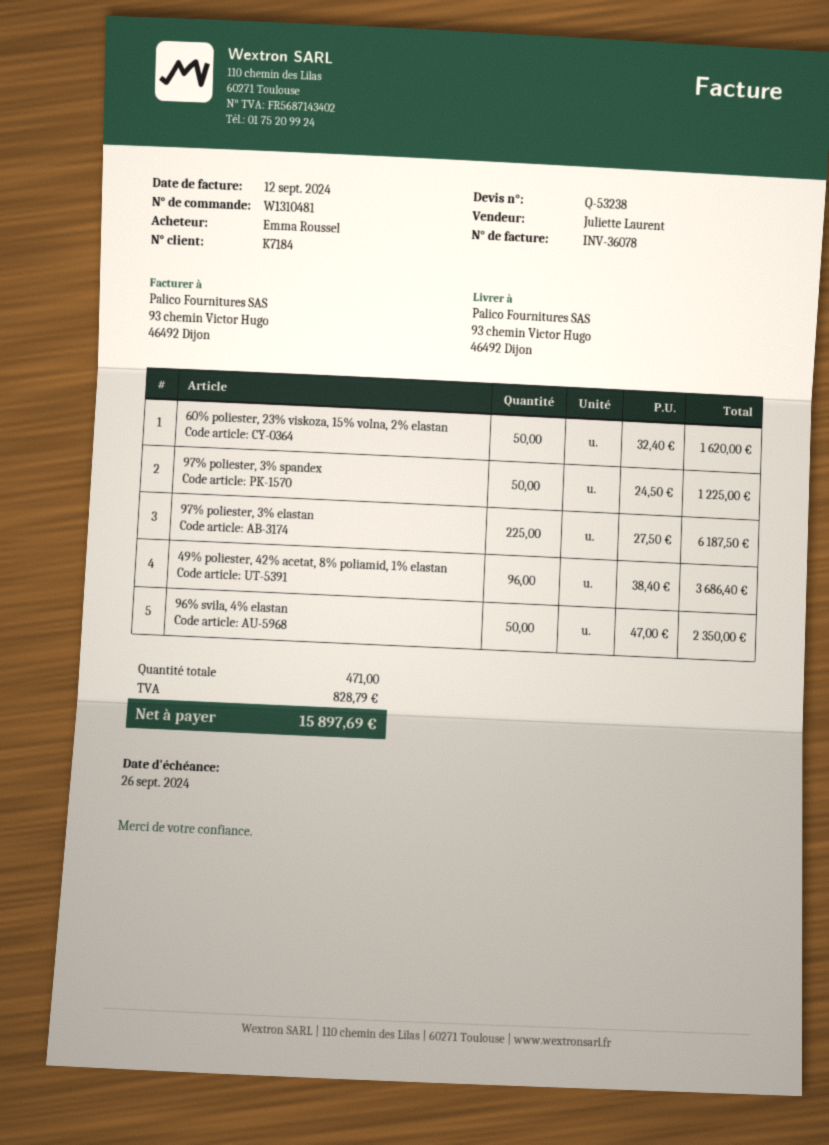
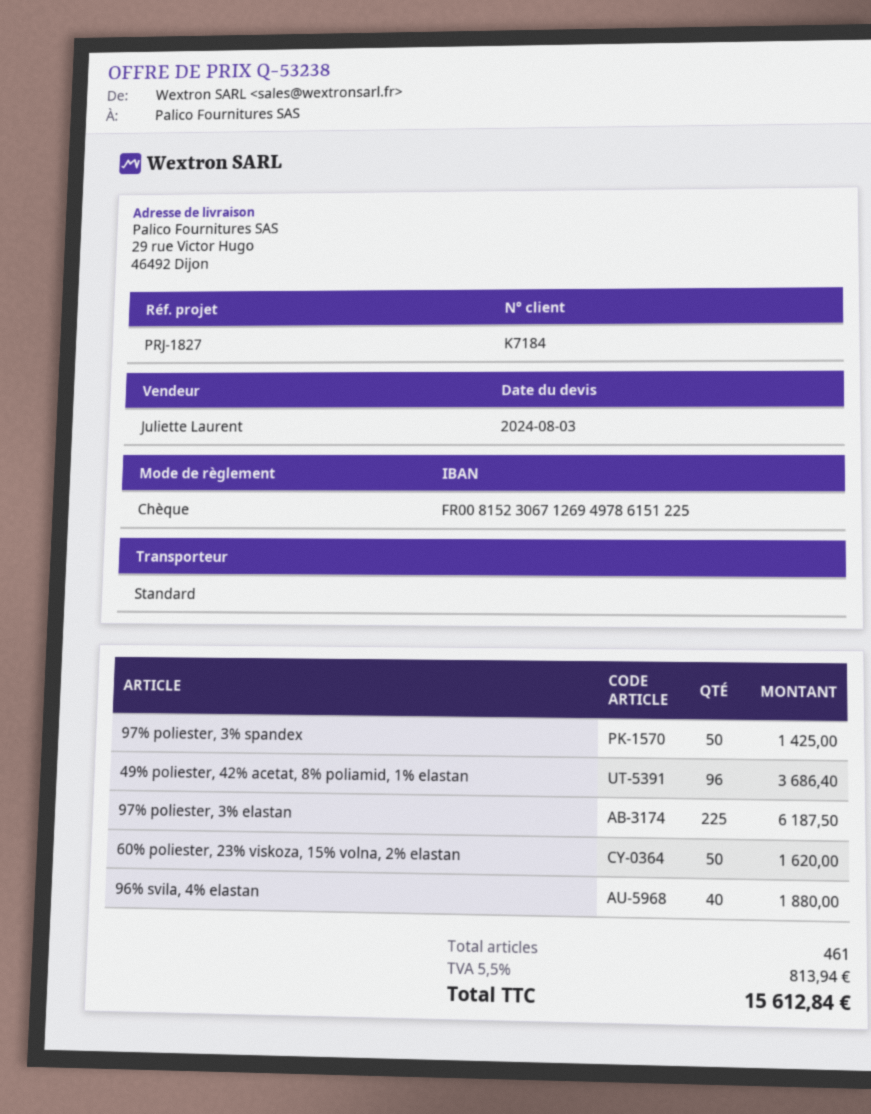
ship to: 93 chemin Victor Hugo, 46492 Dijon -> 29 rue Victor Hugo, 46492 Dijon
97% poliester, 3% spandex: 50 for 1225.00 -> 50 for 1425.00
96% svila, 4% elastan: 50 for 2350.00 -> 40 for 1880.00
total quantity: 471 -> 461
tax: 828.79 -> 813.94
total: 15897.69 -> 15612.84

